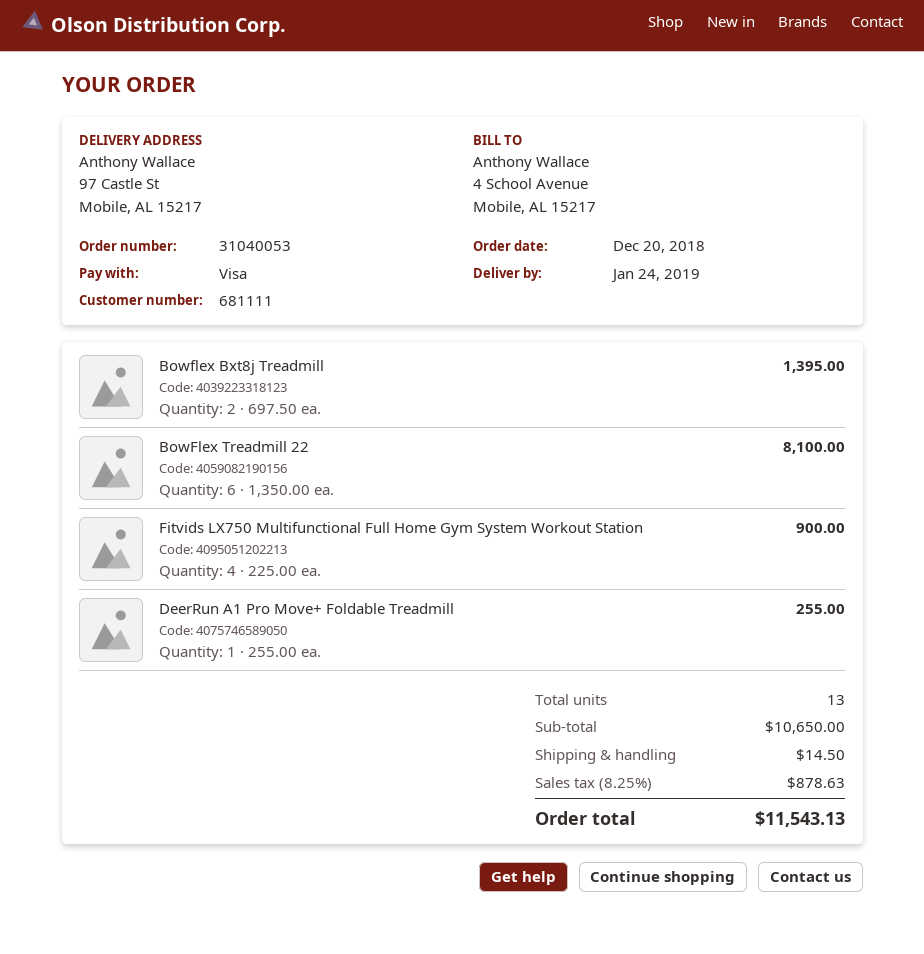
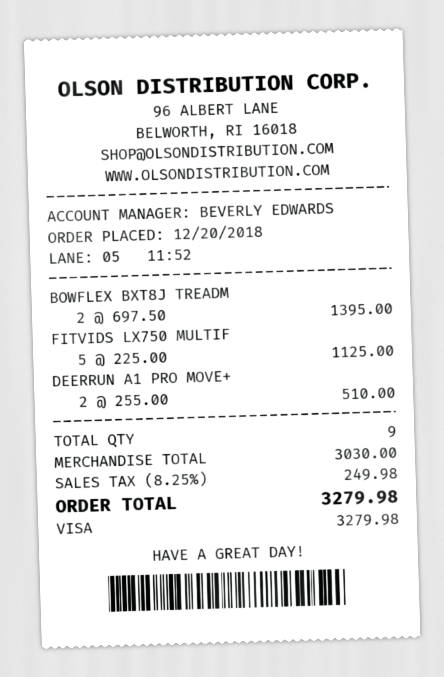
BowFlex Treadmill 22: 6 x 1350.00 = 8100.00 -> none
Fitvids LX750 Multifunctional Full Home Gym System Workout Station: 4 x 225.00 = 900.00 -> 5 x 225.00 = 1125.00
DeerRun A1 Pro Move+ Foldable Treadmill: 1 x 255.00 = 255.00 -> 2 x 255.00 = 510.00
total quantity: 13 -> 9
subtotal: 10650.00 -> 3030.00
shipping: 14.50 -> none
tax: 8.25% = 878.63 -> 8.25% = 249.98
total: 11543.13 -> 3279.98

